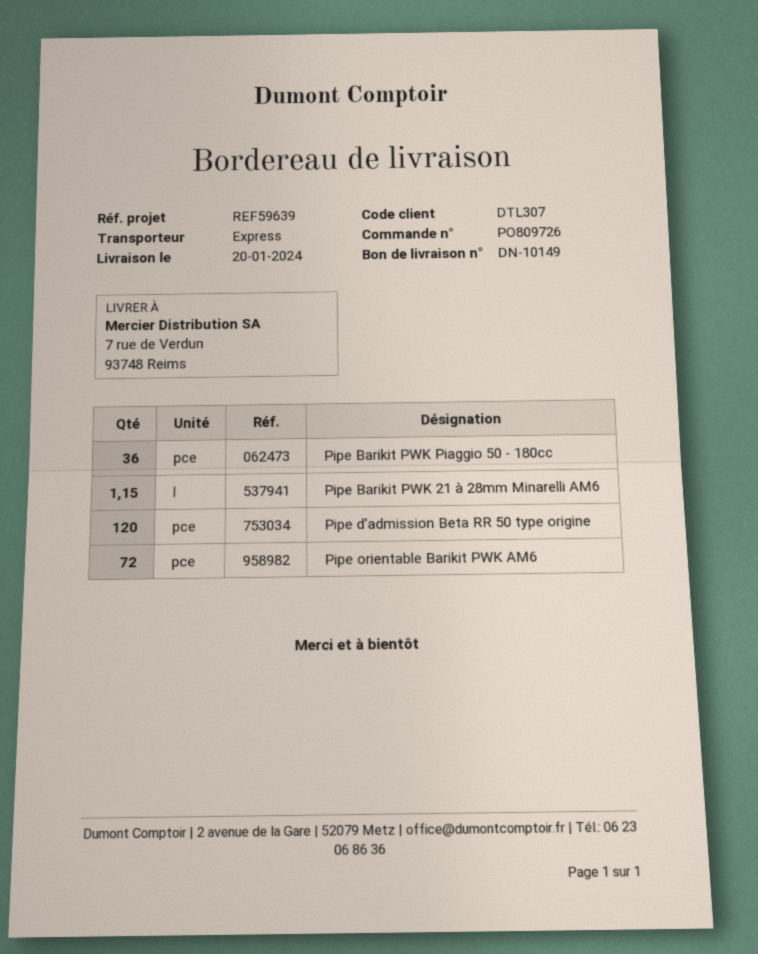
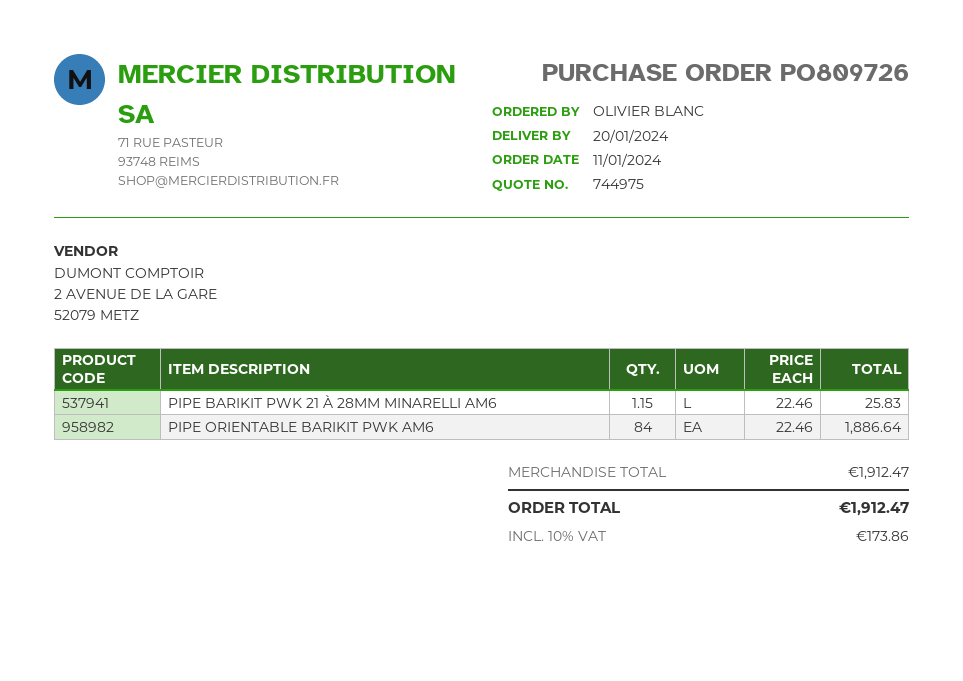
Pipe Barikit PWK Piaggio 50 - 180cc: 36 -> none
Pipe d'admission Beta RR 50 type origine: 120 -> none
Pipe orientable Barikit PWK AM6: 72 -> 84

